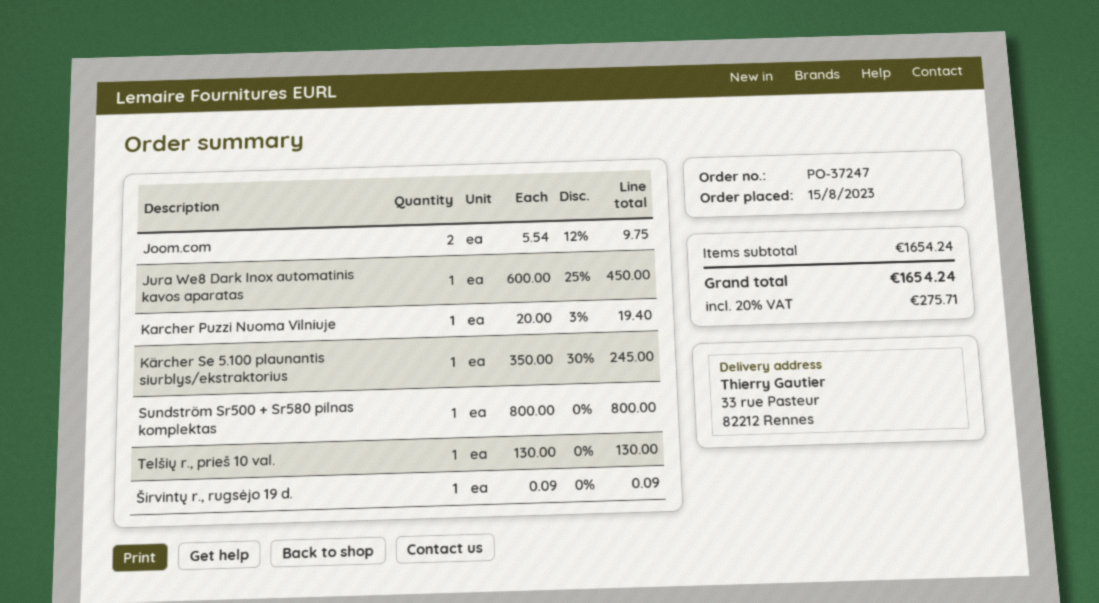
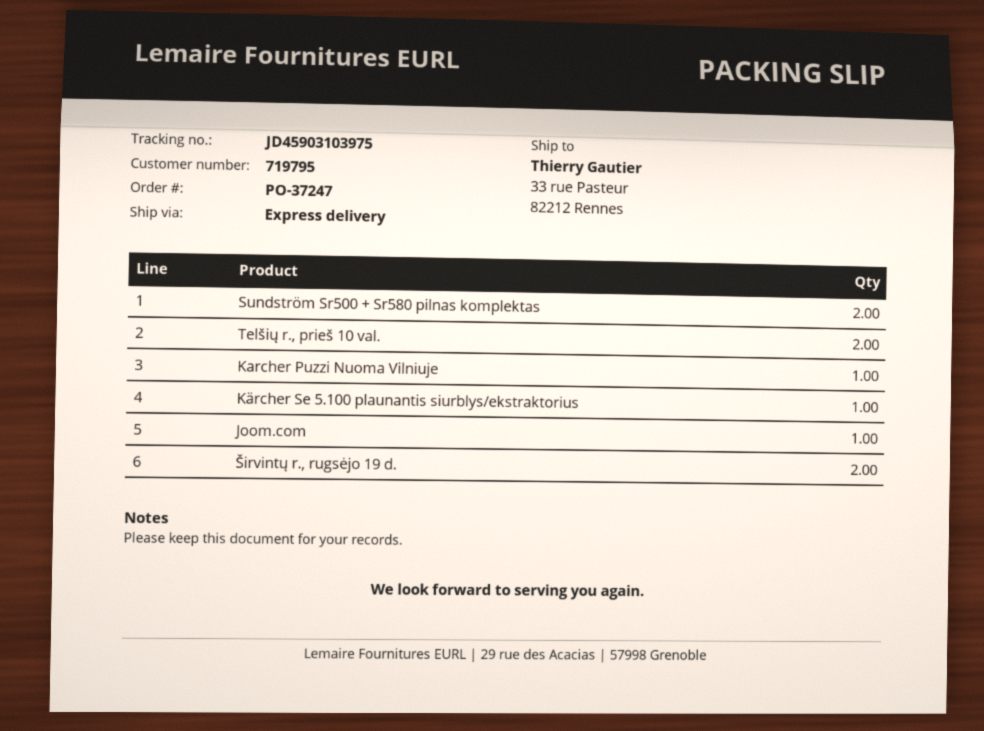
Joom.com: 2 -> 1
Jura We8 Dark Inox automatinis kavos aparatas: 1 -> none
Sundström Sr500 + Sr580 pilnas komplektas: 1 -> 2
Telšių r., prieš 10 val.: 1 -> 2
Širvintų r., rugsėjo 19 d.: 1 -> 2

